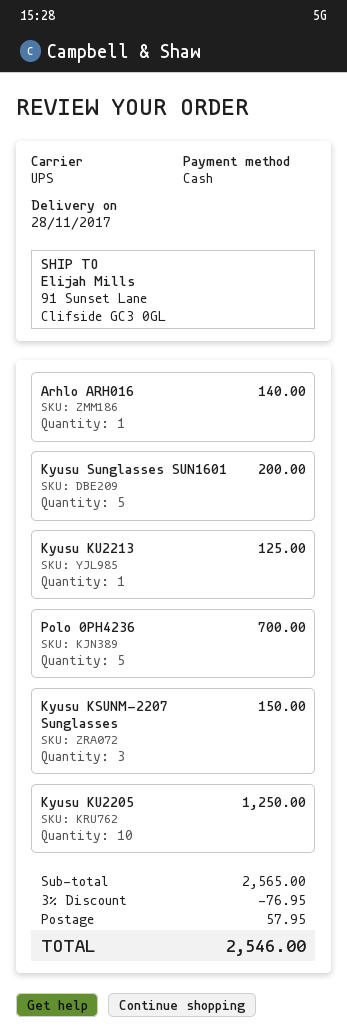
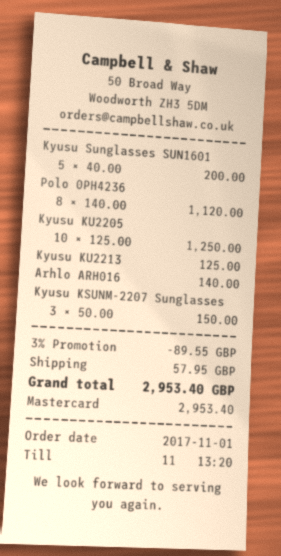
payment method: cash -> Mastercard
Polo 0PH4236: 5 for 700.00 -> 8 for 1120.00
discount: 3% = 76.95 -> 3% = 89.55
total: 2546.00 -> 2953.40

